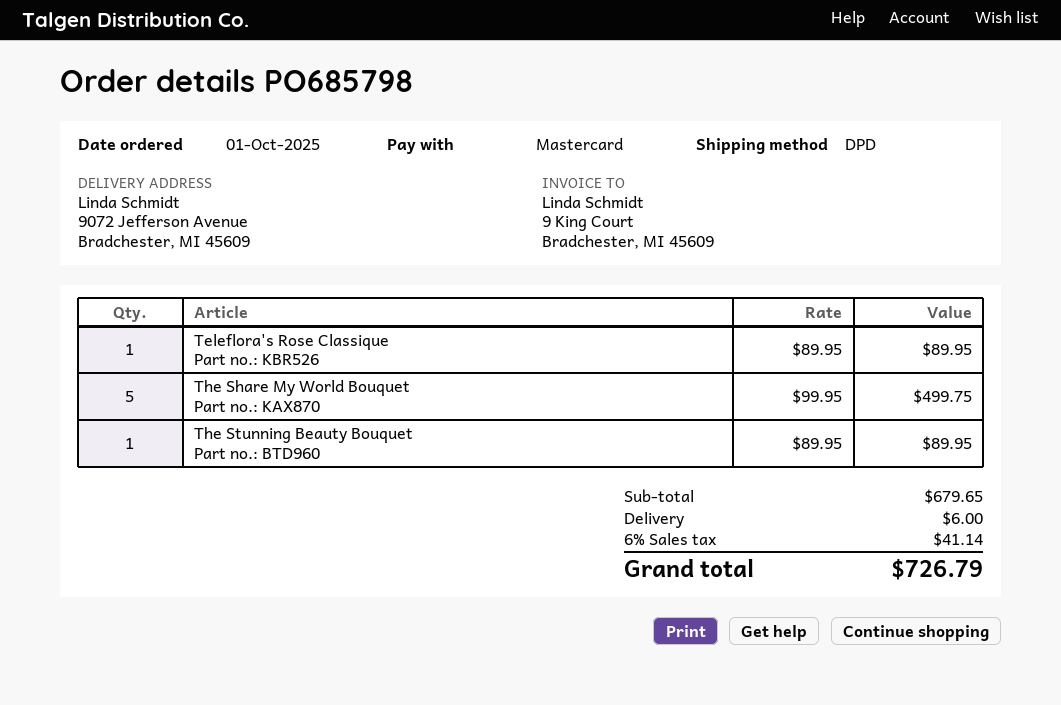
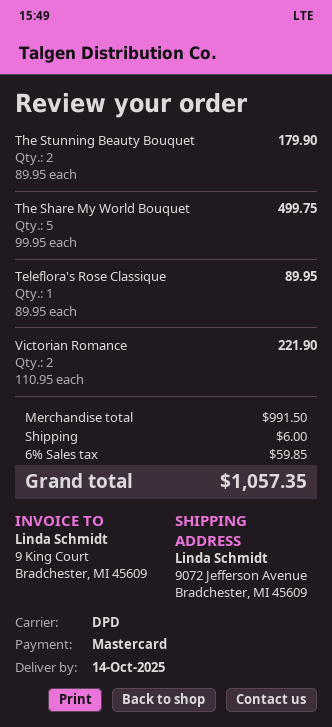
The Stunning Beauty Bouquet: 1 x 89.95 = 89.95 -> 2 x 89.95 = 179.90
Victorian Romance: none -> 2 x 110.95 = 221.90
subtotal: 679.65 -> 991.50
tax: 6% = 41.14 -> 6% = 59.85
total: 726.79 -> 1057.35

